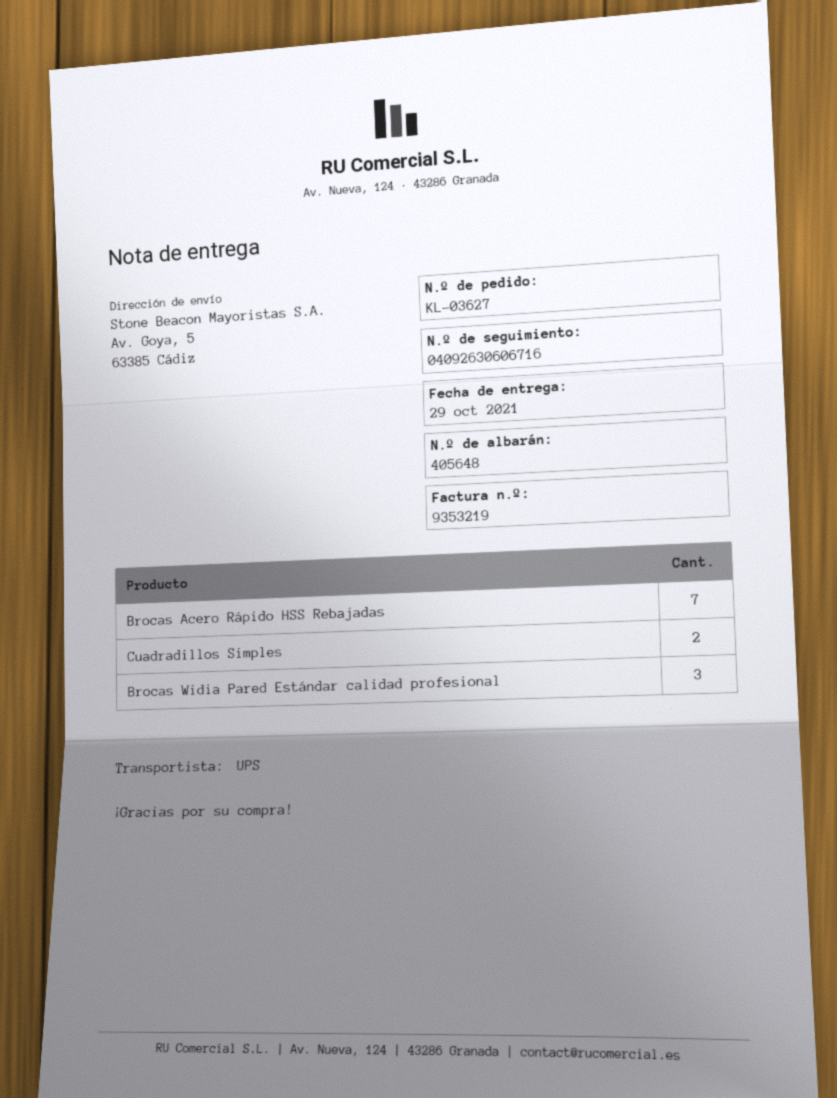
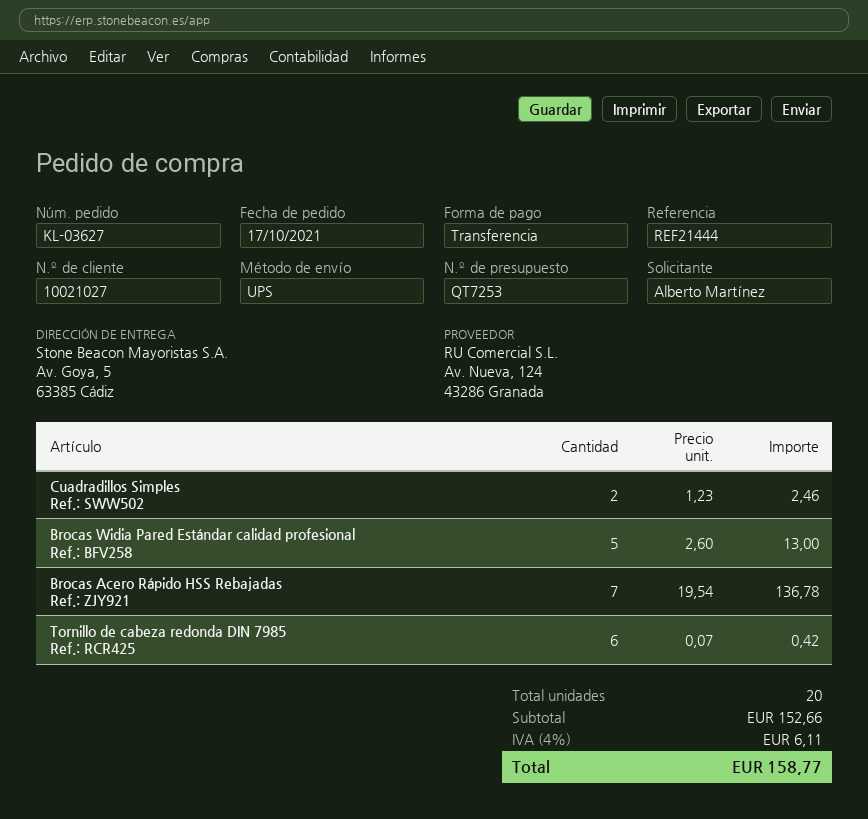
Brocas Widia Pared Estándar calidad profesional: 3 -> 5
Tornillo de cabeza redonda DIN 7985: none -> 6

